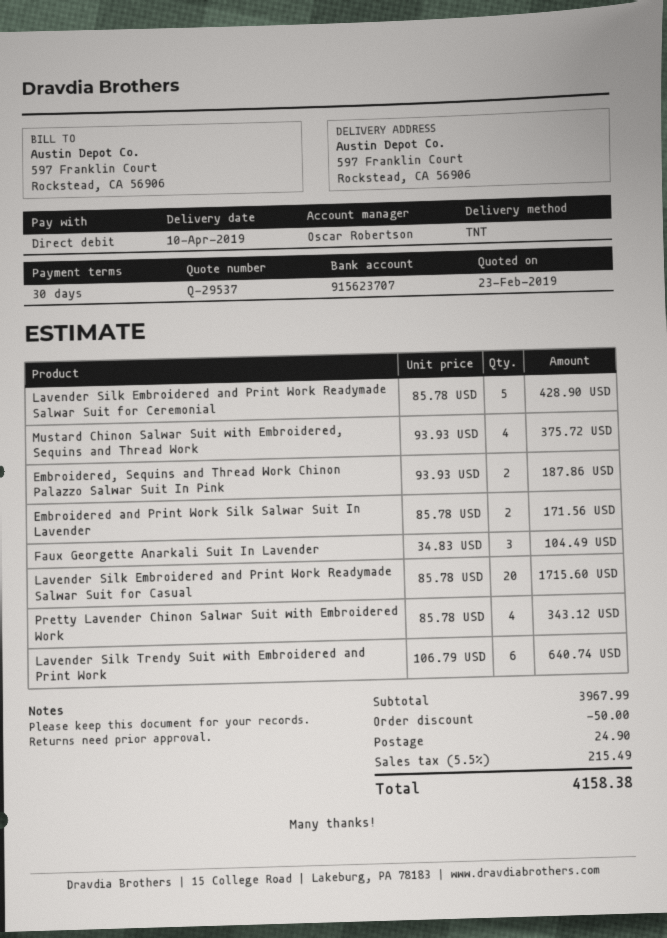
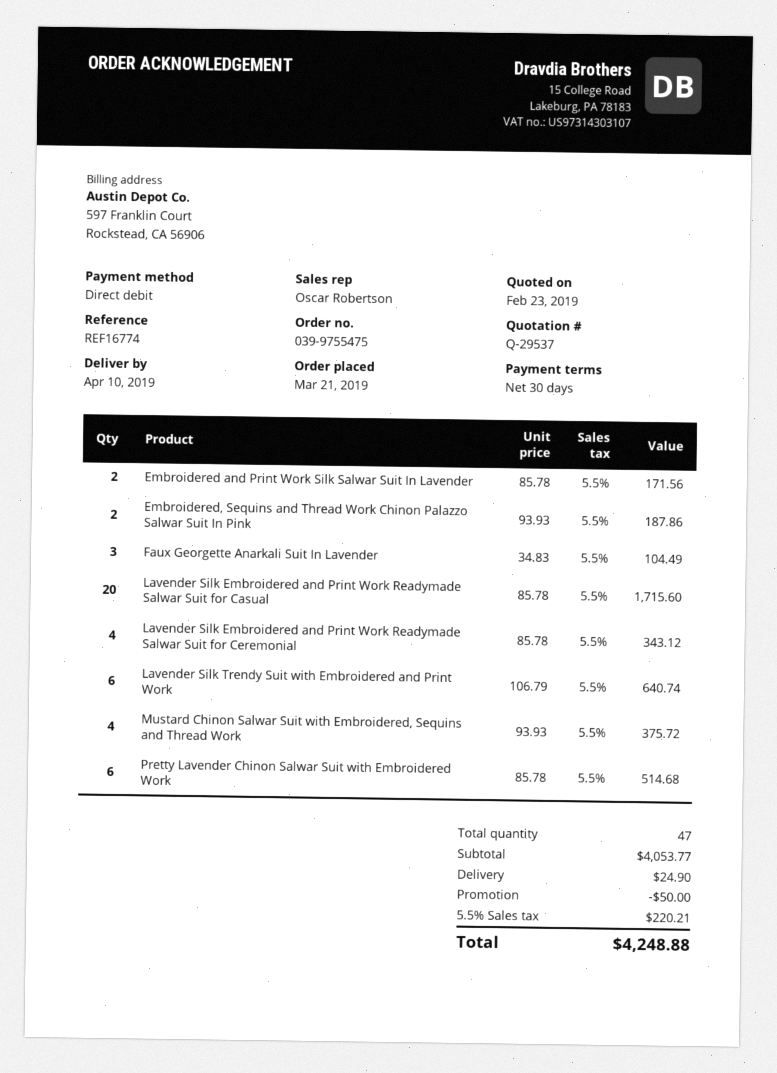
Lavender Silk Embroidered and Print Work Readymade Salwar Suit for Ceremonial: 5 x 85.78 = 428.90 -> 4 x 85.78 = 343.12
Pretty Lavender Chinon Salwar Suit with Embroidered Work: 4 x 85.78 = 343.12 -> 6 x 85.78 = 514.68
subtotal: 3967.99 -> 4053.77
tax: 5.5% = 215.49 -> 5.5% = 220.21
total: 4158.38 -> 4248.88

